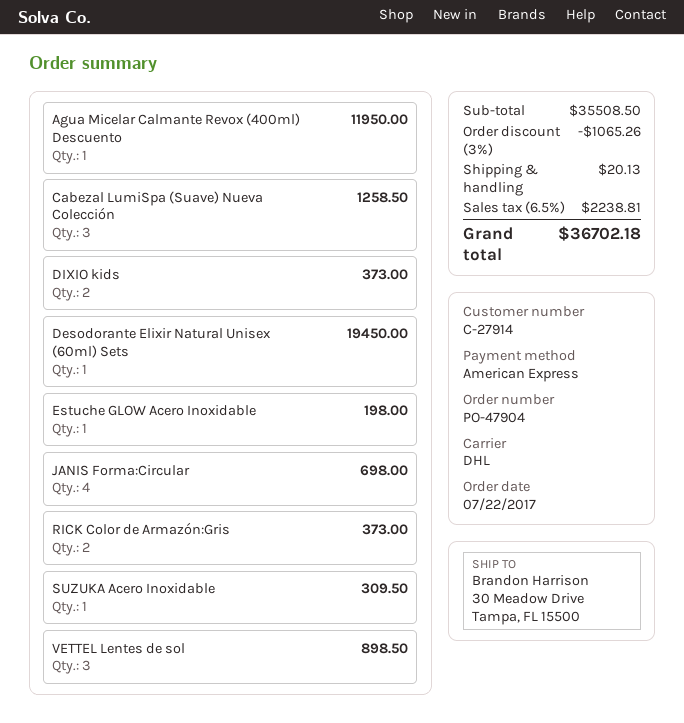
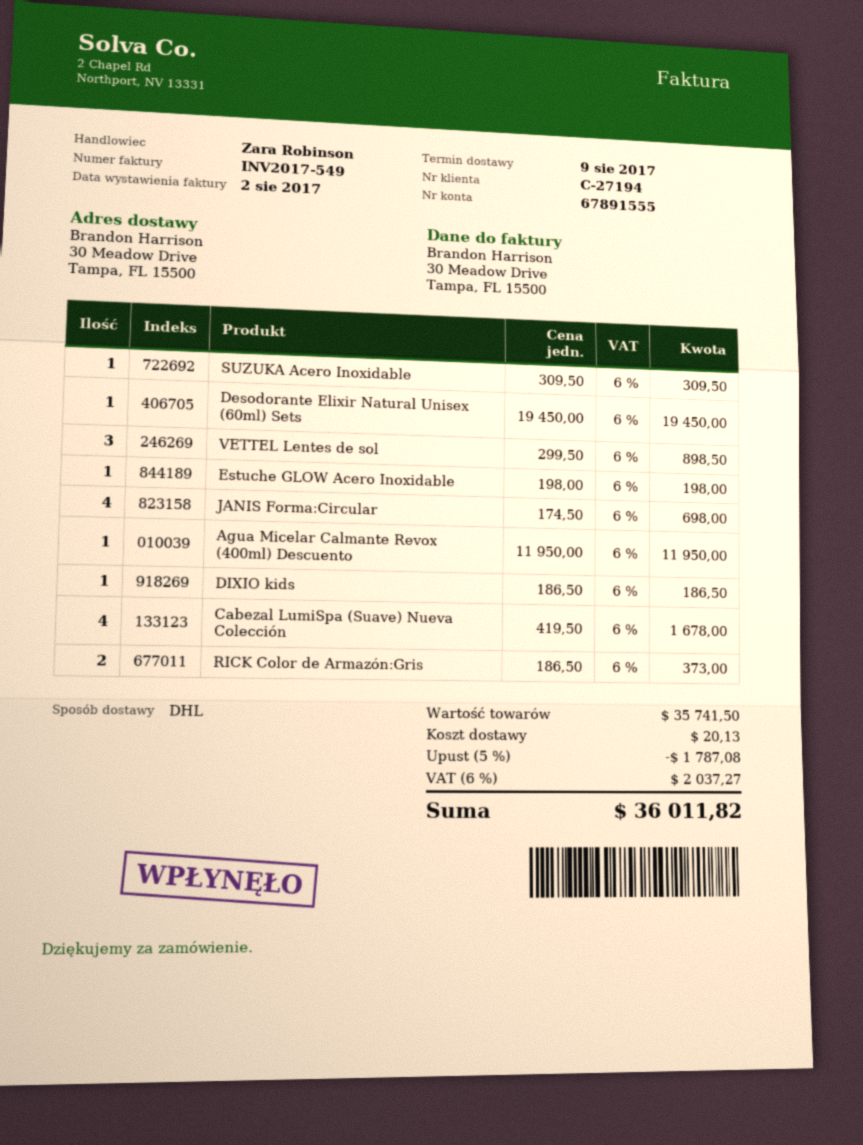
customer number: C-27914 -> C-27194
Cabezal LumiSpa (Suave) Nueva Colección: 3 for 1258.50 -> 4 for 1678.00
DIXIO kids: 2 for 373.00 -> 1 for 186.50
subtotal: 35508.50 -> 35741.50
discount: 3% = 1065.26 -> 5% = 1787.08
tax: 6.5% = 2238.81 -> 6% = 2037.27
total: 36702.18 -> 36011.82

